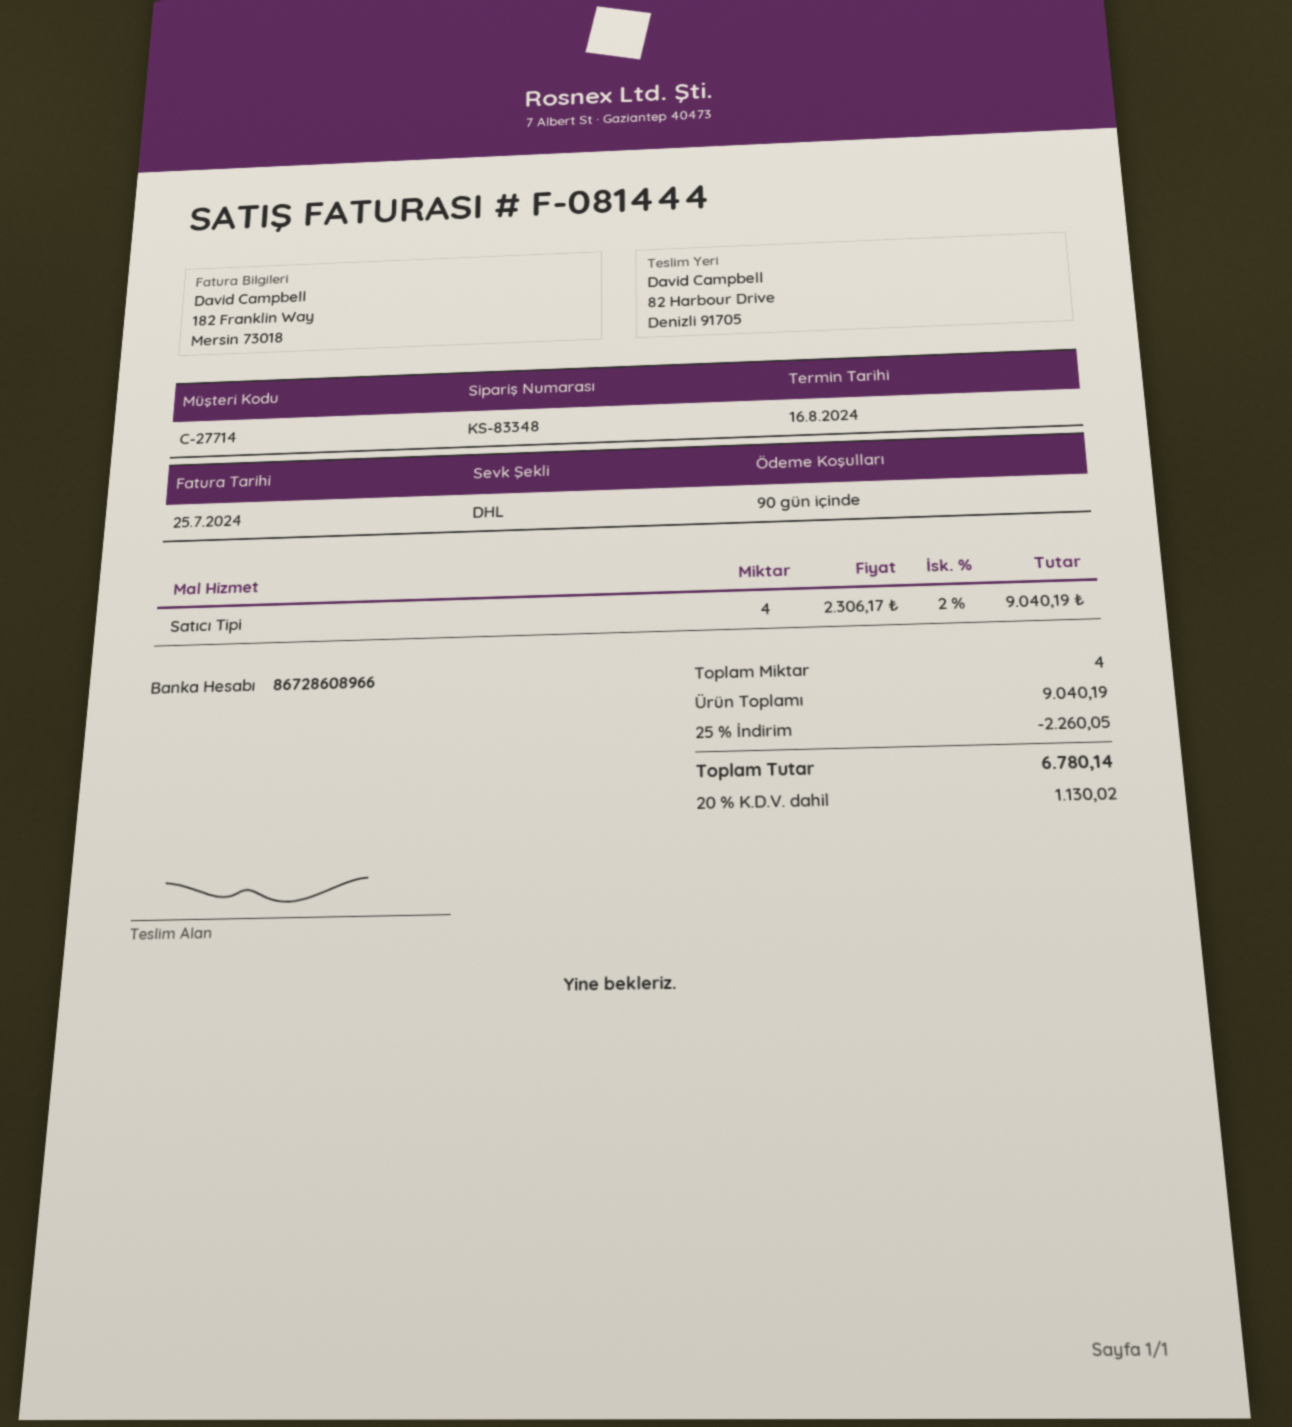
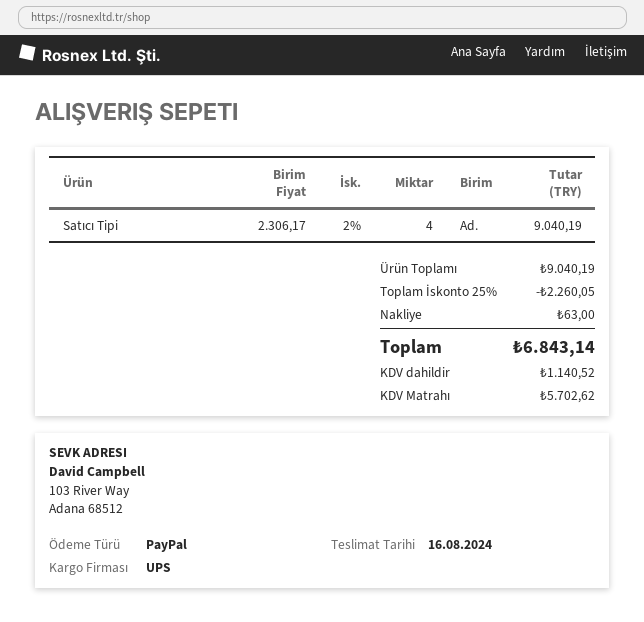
shipping method: DHL -> UPS
ship to: 82 Harbour Drive, Denizli 91705 -> 103 River Way, Adana 68512
shipping: none -> 63.00
tax: 1130.02 -> 1140.52
total: 6780.14 -> 6843.14

